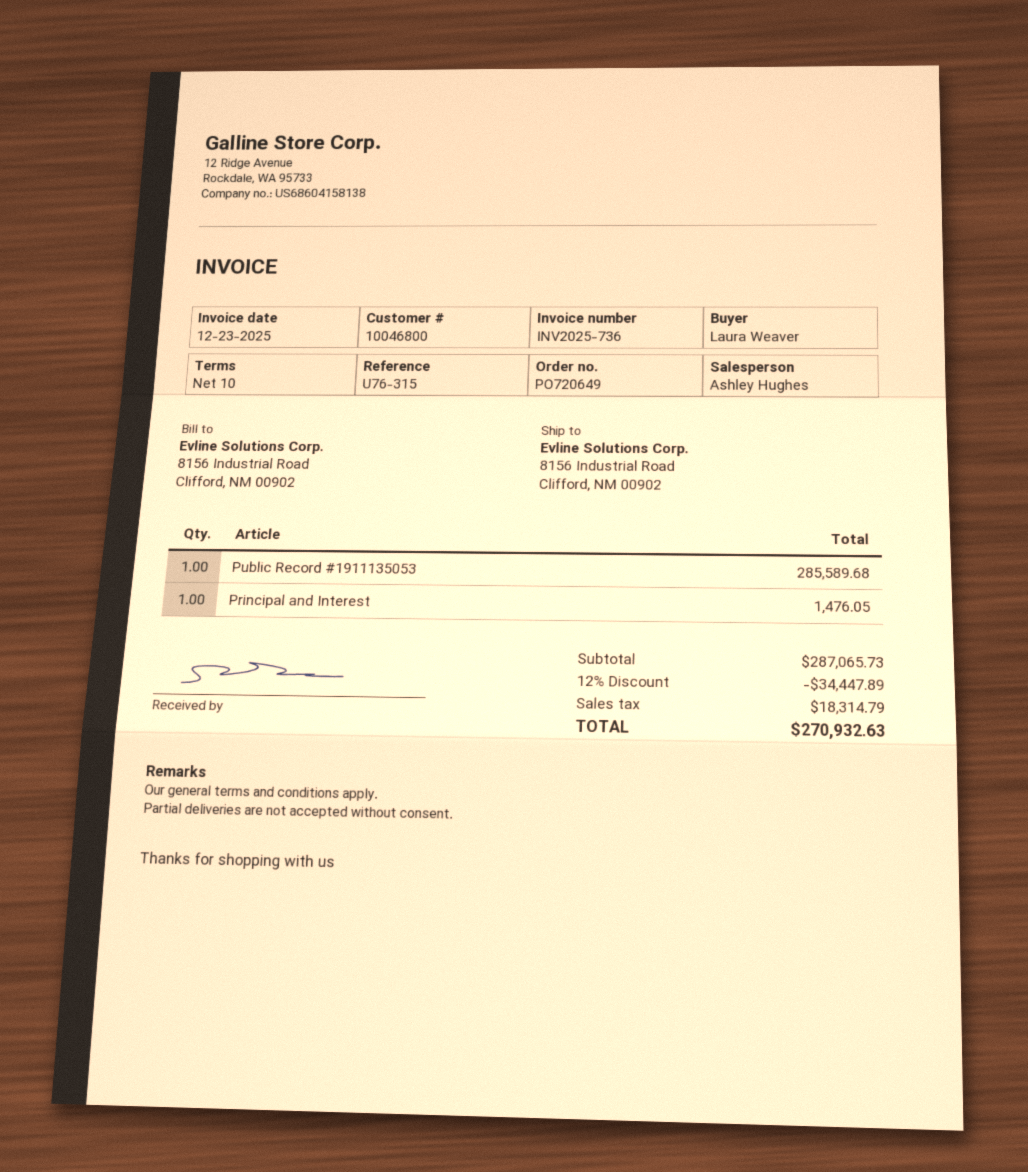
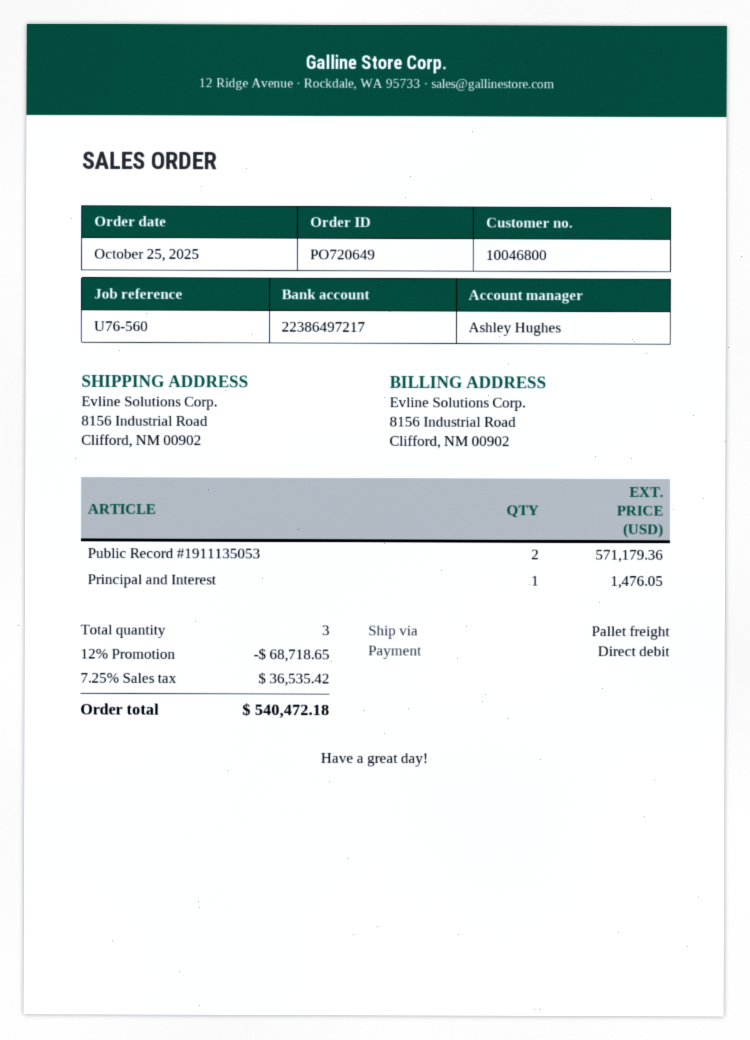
reference: U76-315 -> U76-560
Public Record #1911135053: 1 for 285589.68 -> 2 for 571179.36
discount: 12% = 34447.89 -> 12% = 68718.65
tax: 18314.79 -> 36535.42
total: 270932.63 -> 540472.18

